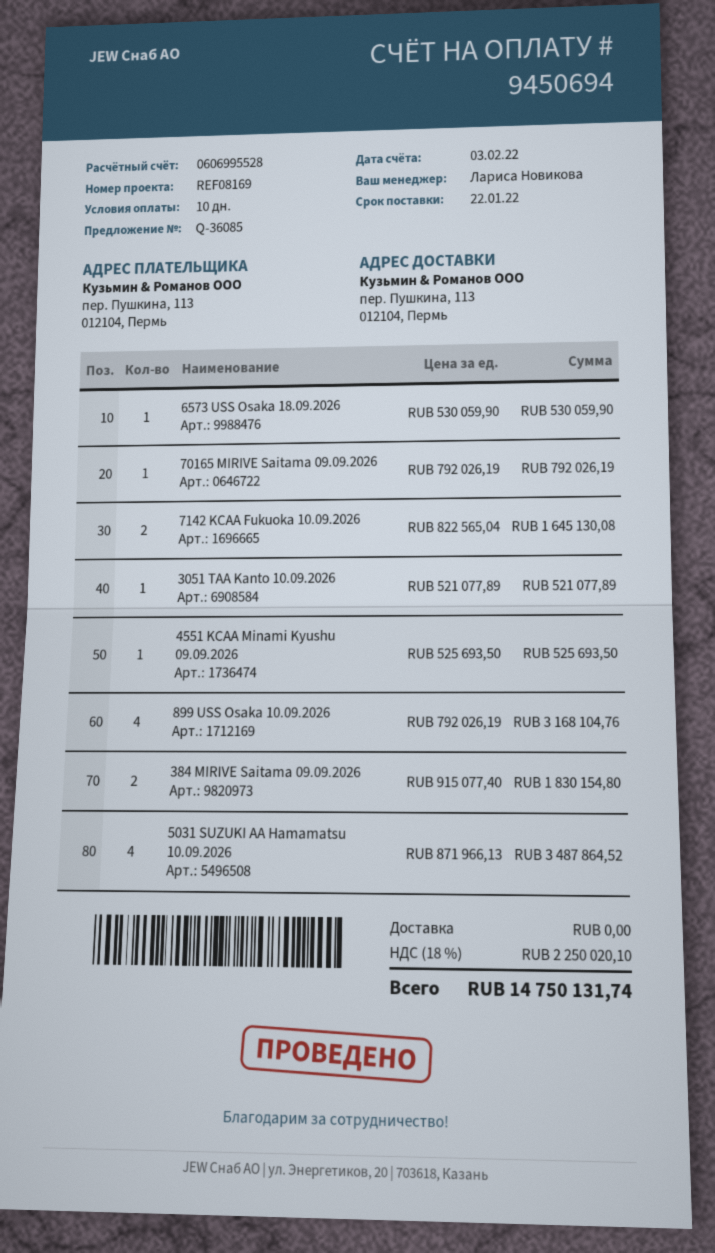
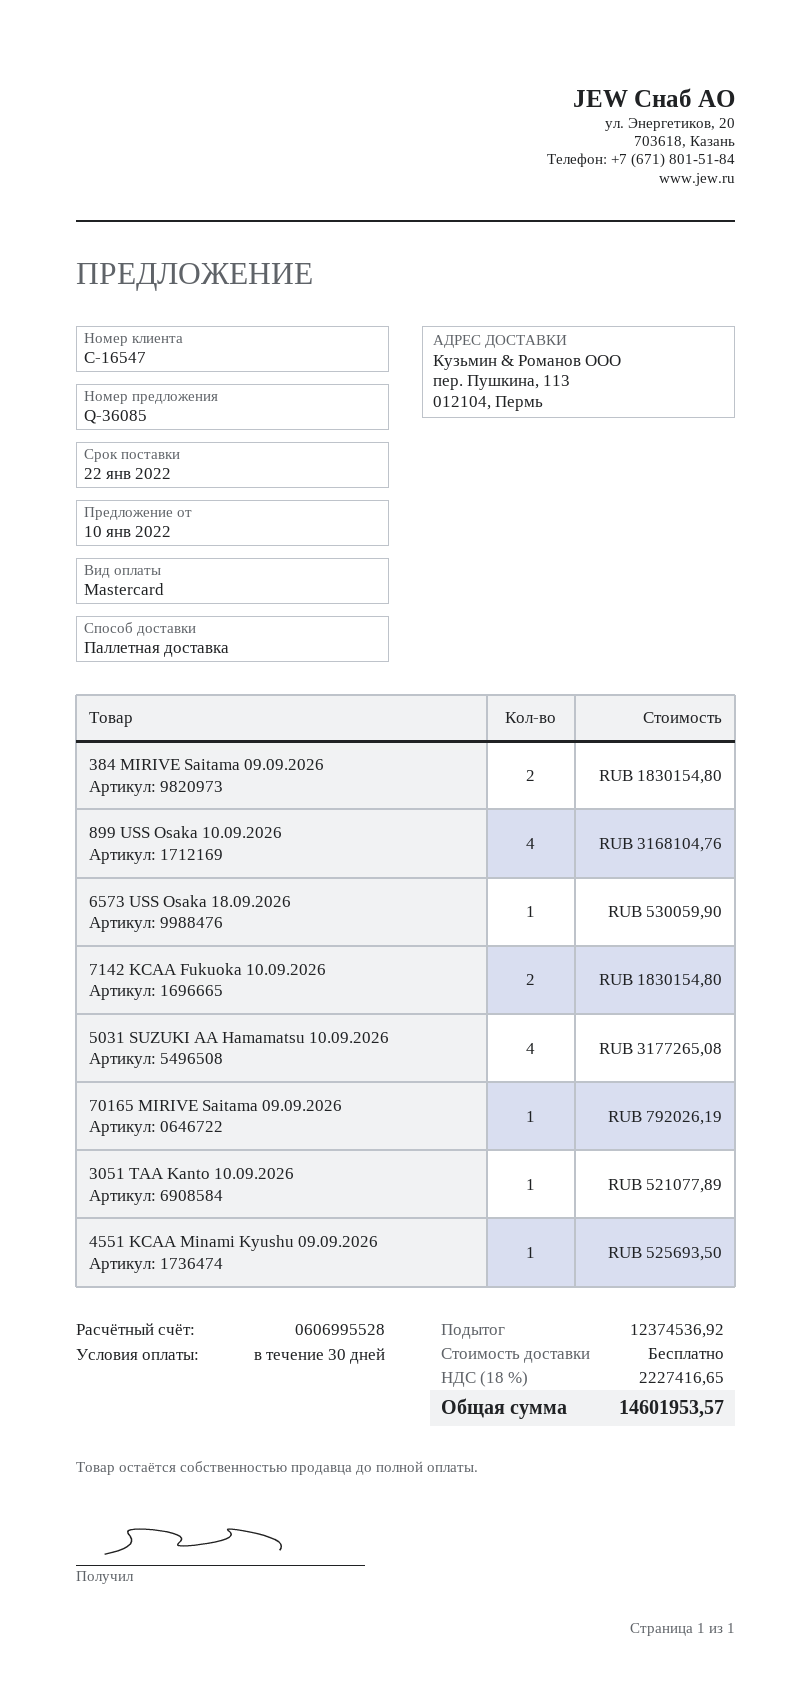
payment terms: 10 days -> 30 days
7142 KCAA Fukuoka 10.09.2026: 2 for 1645130.08 -> 2 for 1830154.80
5031 SUZUKI AA Hamamatsu 10.09.2026: 4 for 3487864.52 -> 4 for 3177265.08
tax: 18% = 2250020.10 -> 18% = 2227416.65
total: 14750131.74 -> 14601953.57

